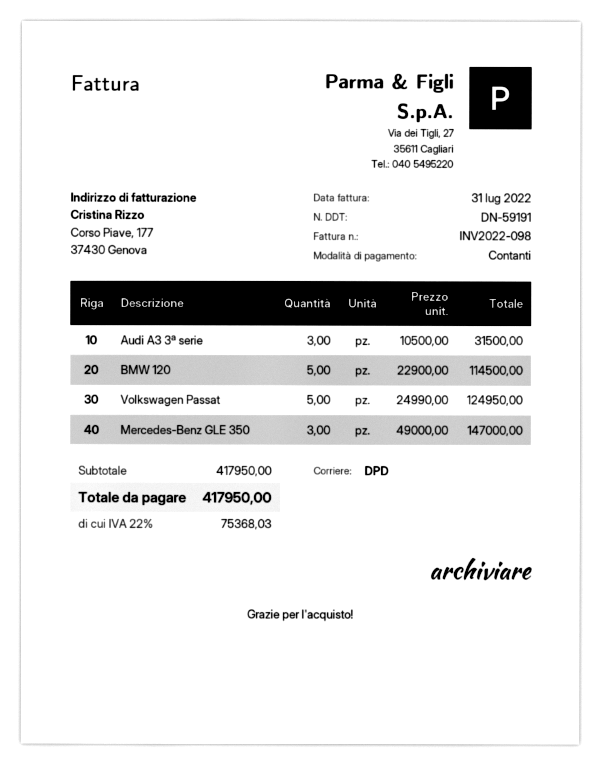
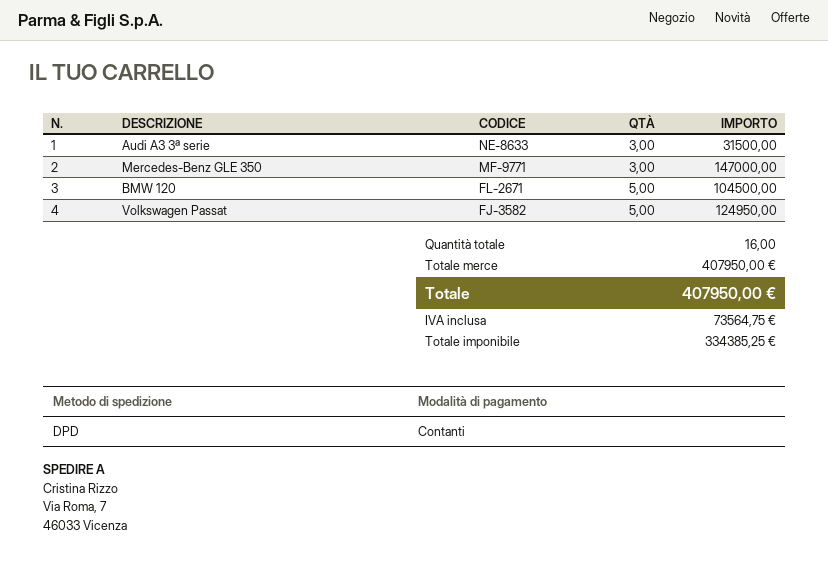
BMW 120: 5 for 114500.00 -> 5 for 104500.00
subtotal: 417950.00 -> 407950.00
tax: 75368.03 -> 73564.75
total: 417950.00 -> 407950.00

